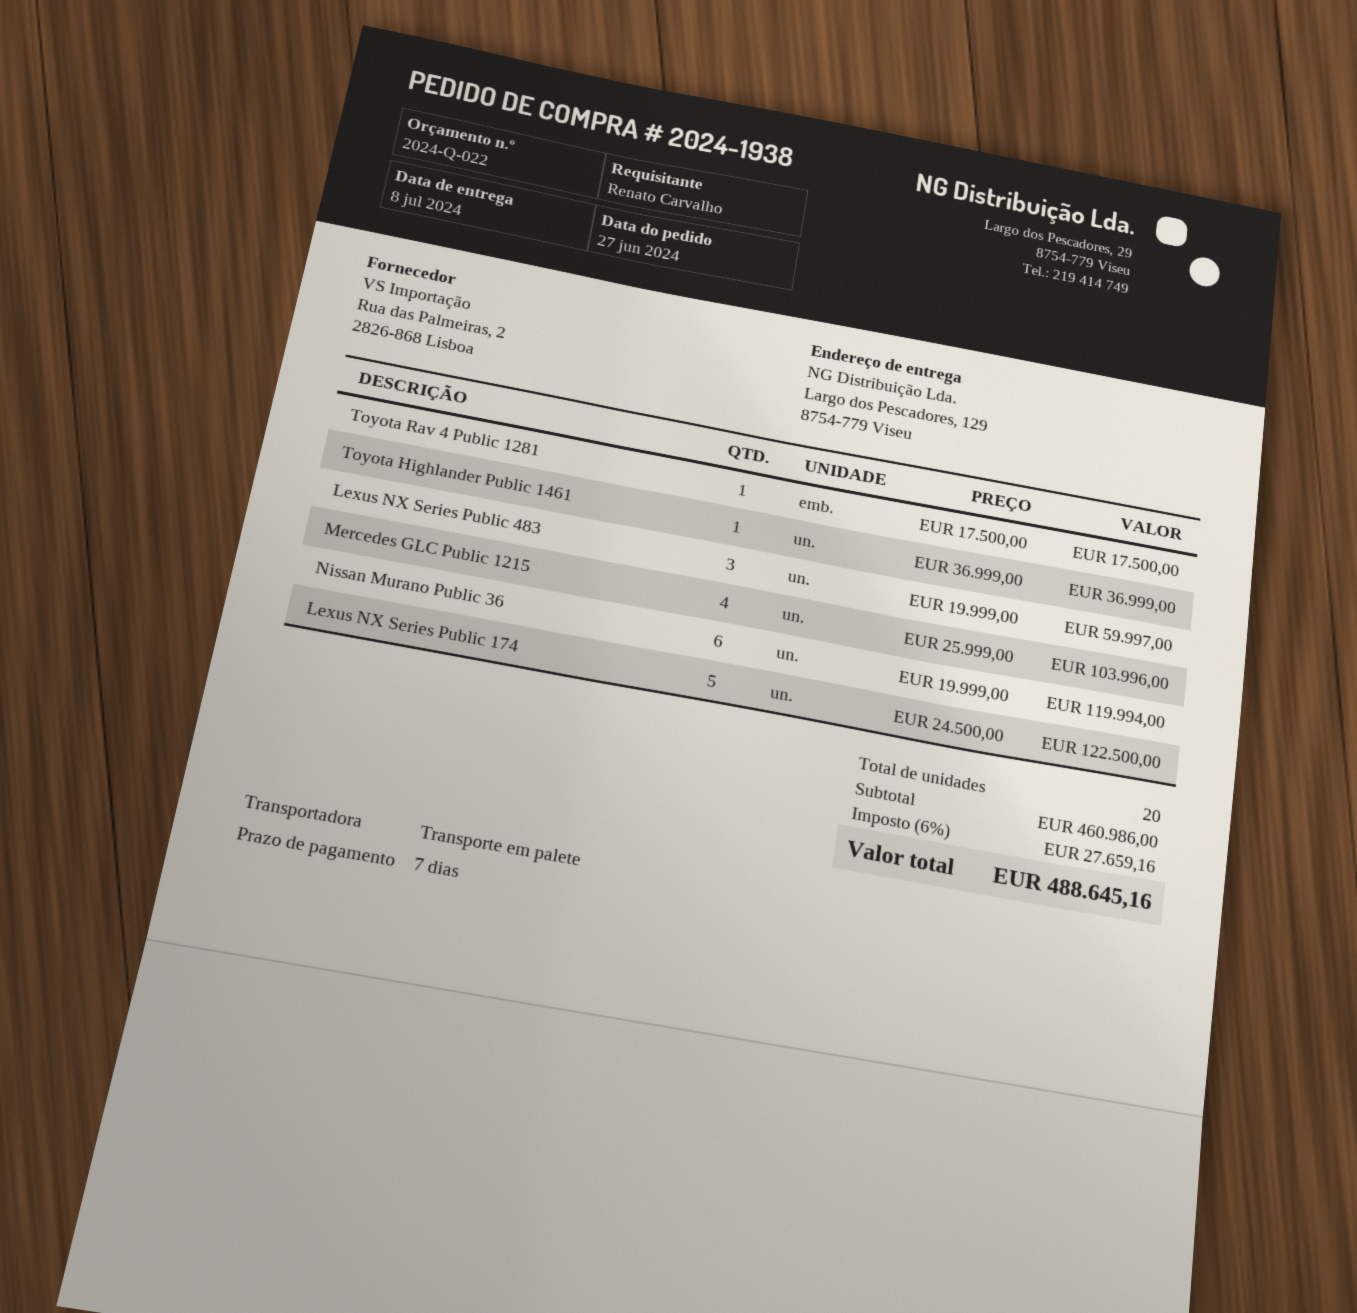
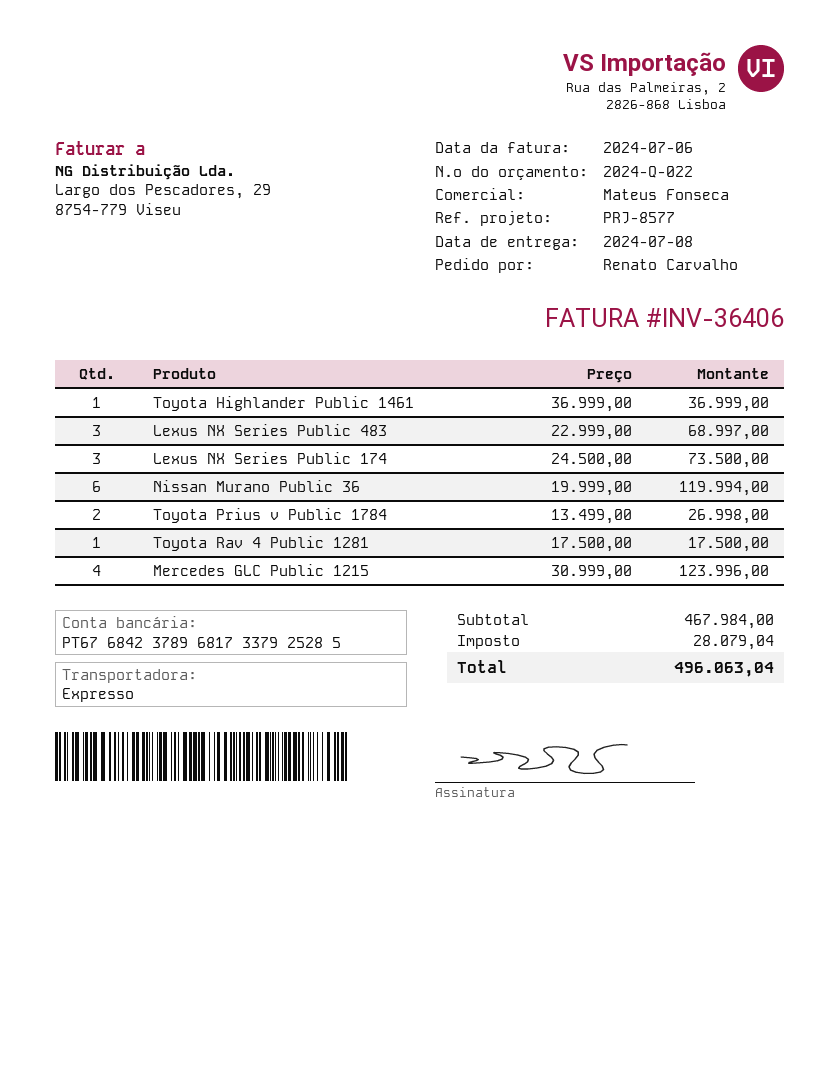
shipping method: pallet freight -> express
Lexus NX Series Public 483: 3 x 19999.00 = 59997.00 -> 3 x 22999.00 = 68997.00
Mercedes GLC Public 1215: 4 x 25999.00 = 103996.00 -> 4 x 30999.00 = 123996.00
Lexus NX Series Public 174: 5 x 24500.00 = 122500.00 -> 3 x 24500.00 = 73500.00
Toyota Prius v Public 1784: none -> 2 x 13499.00 = 26998.00
subtotal: 460986.00 -> 467984.00
tax: 27659.16 -> 28079.04
total: 488645.16 -> 496063.04

